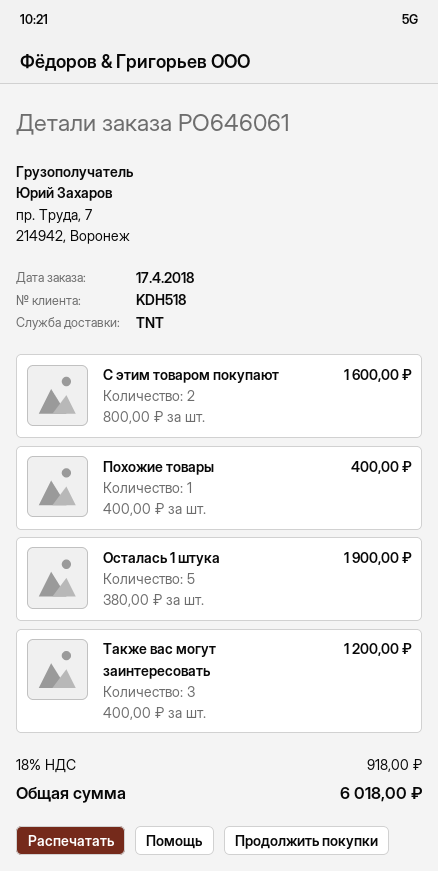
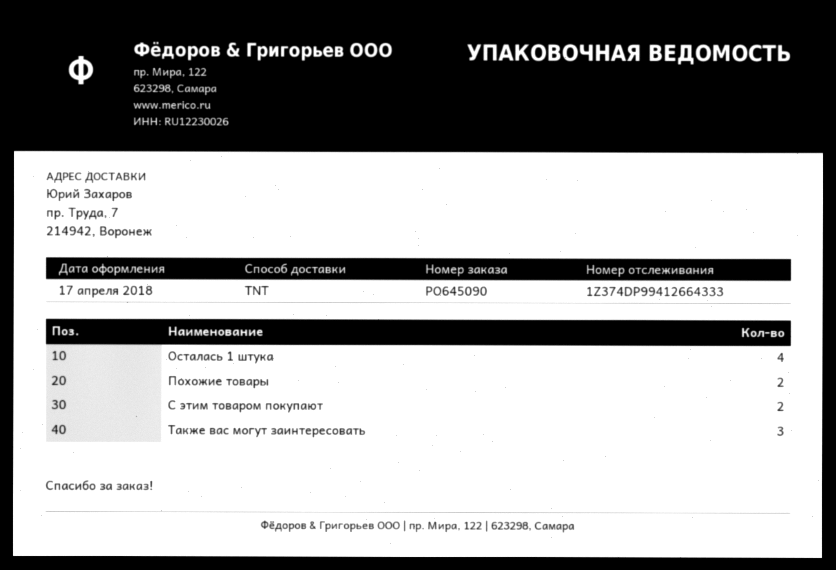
order number: PO646061 -> PO645090
Похожие товары: 1 -> 2
Осталась 1 штука: 5 -> 4

